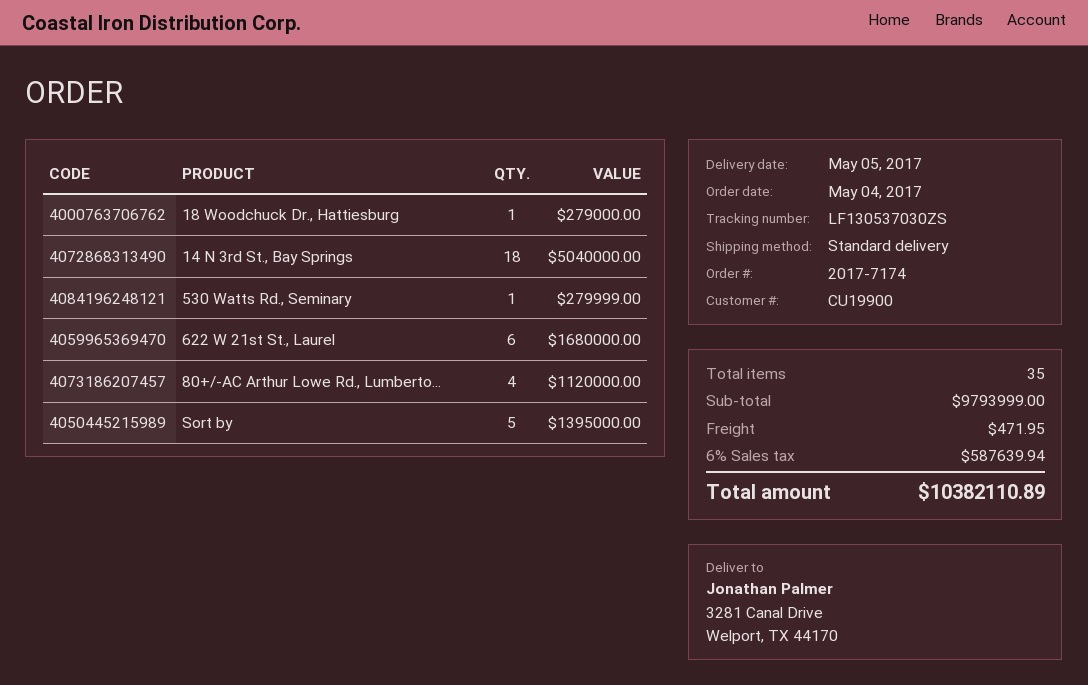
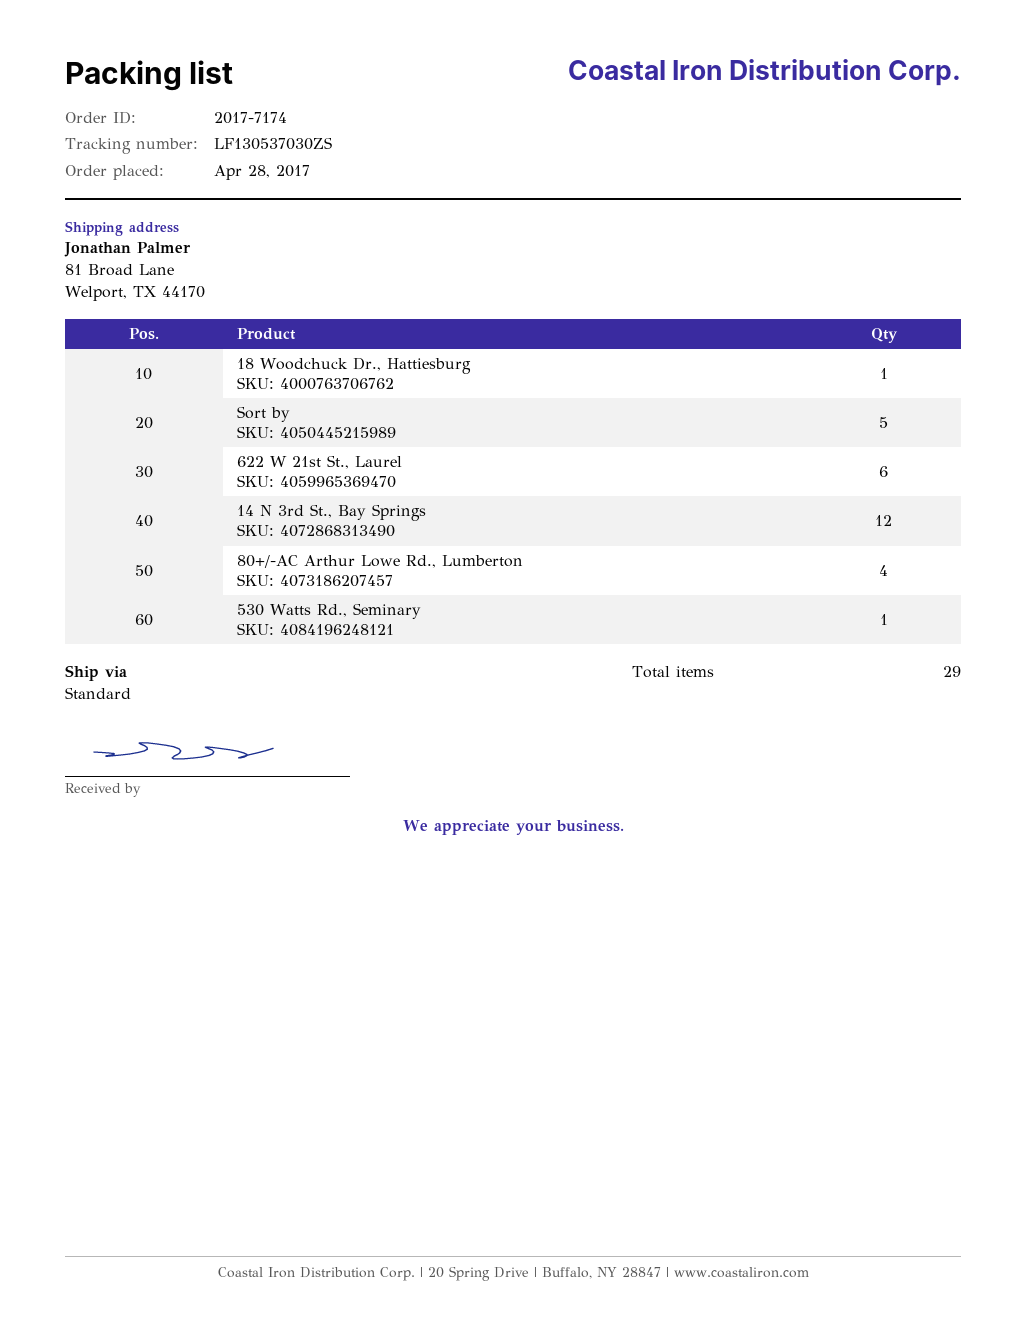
order date: 2017-05-04 -> 2017-04-28
ship to: 3281 Canal Drive, Welport, TX 44170 -> 81 Broad Lane, Welport, TX 44170
14 N 3rd St., Bay Springs: 18 -> 12
total quantity: 35 -> 29

